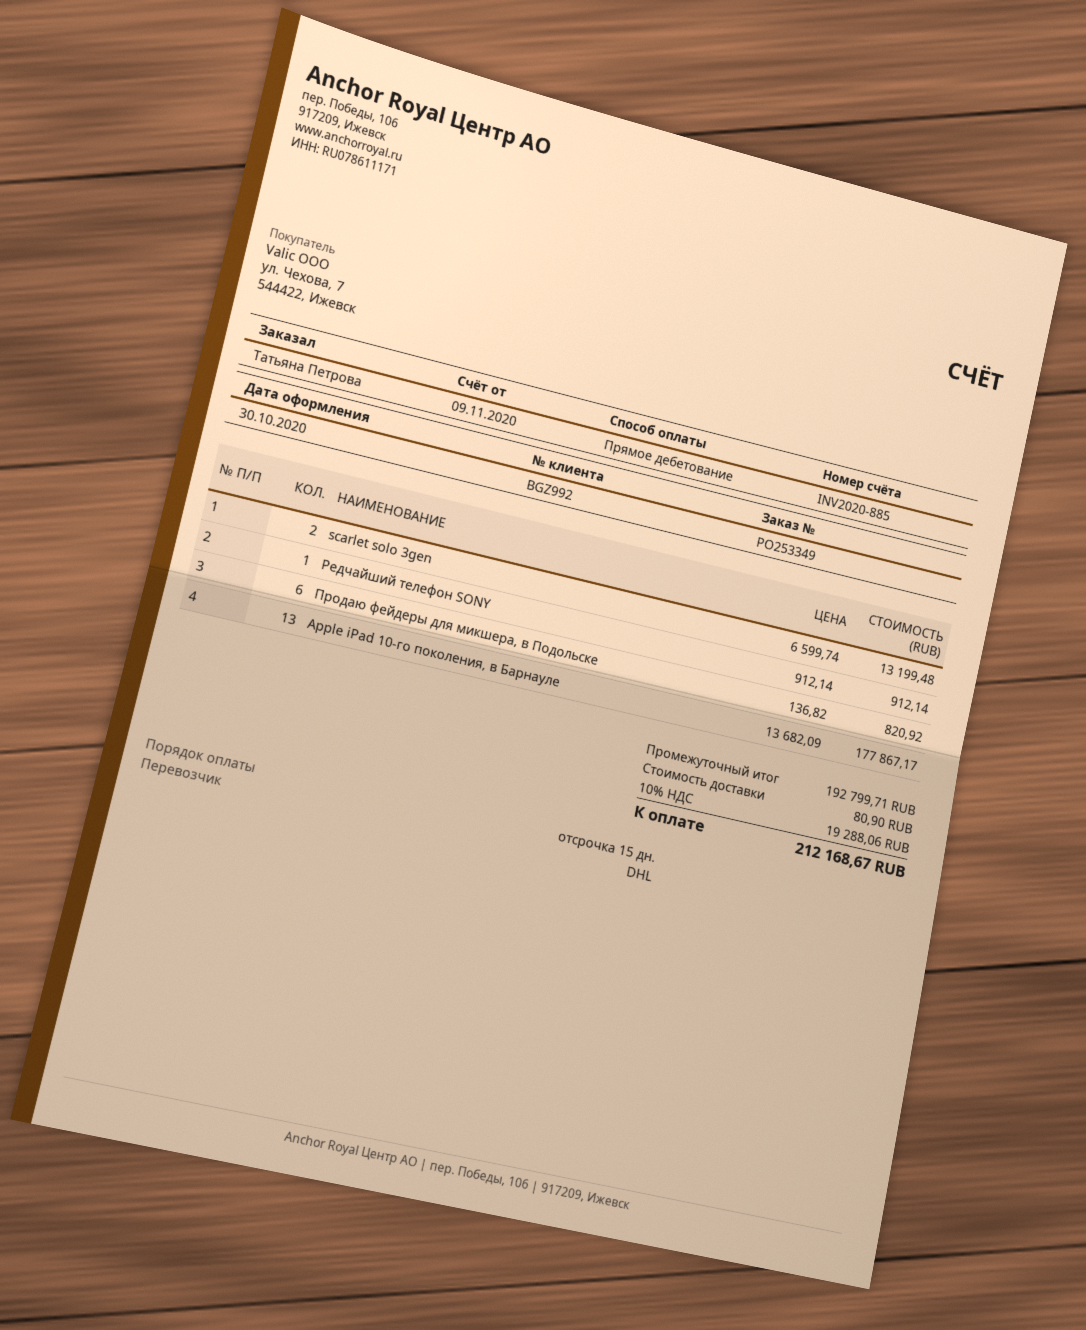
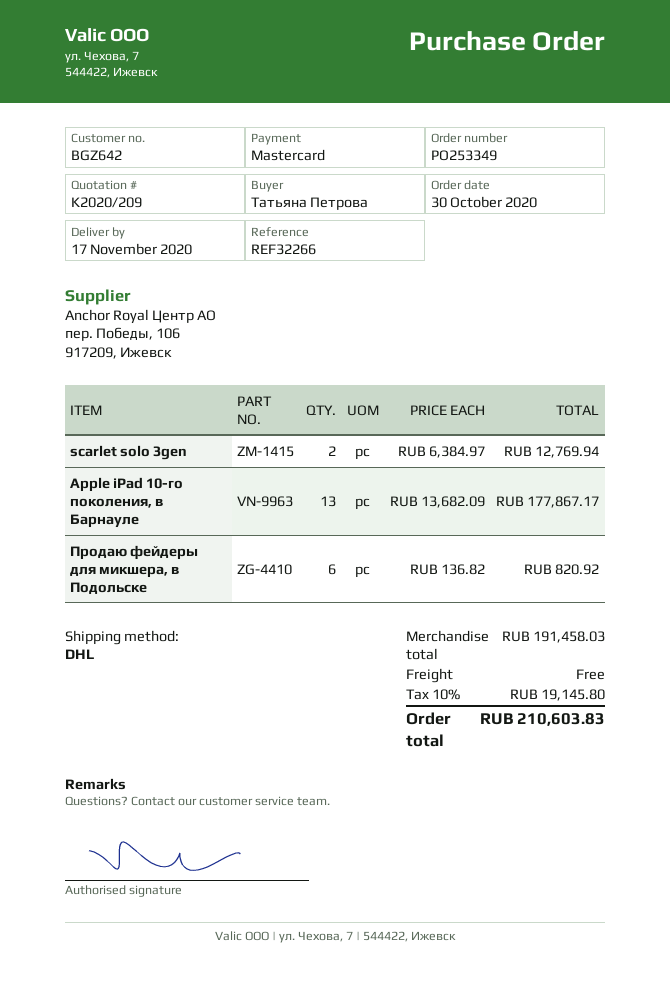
customer number: BGZ992 -> BGZ642
payment method: direct debit -> Mastercard
scarlet solo 3gen: 2 x 6599.74 = 13199.48 -> 2 x 6384.97 = 12769.94
Редчайший телефон SONY: 1 x 912.14 = 912.14 -> none
subtotal: 192799.71 -> 191458.03
shipping: 80.90 -> 0.00
tax: 10% = 19288.06 -> 10% = 19145.80
total: 212168.67 -> 210603.83

